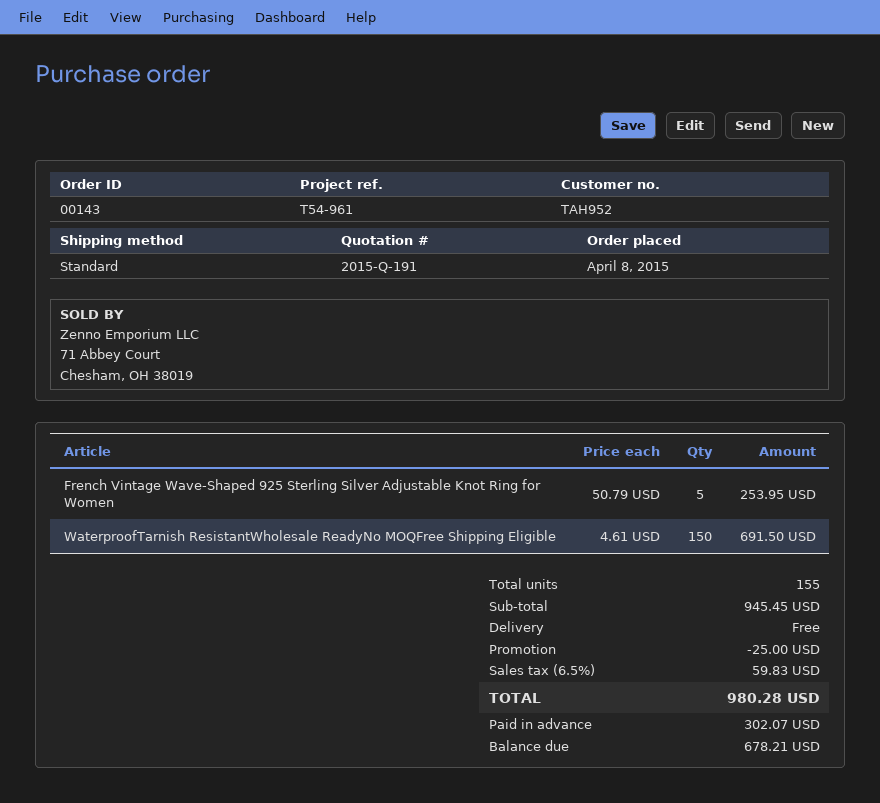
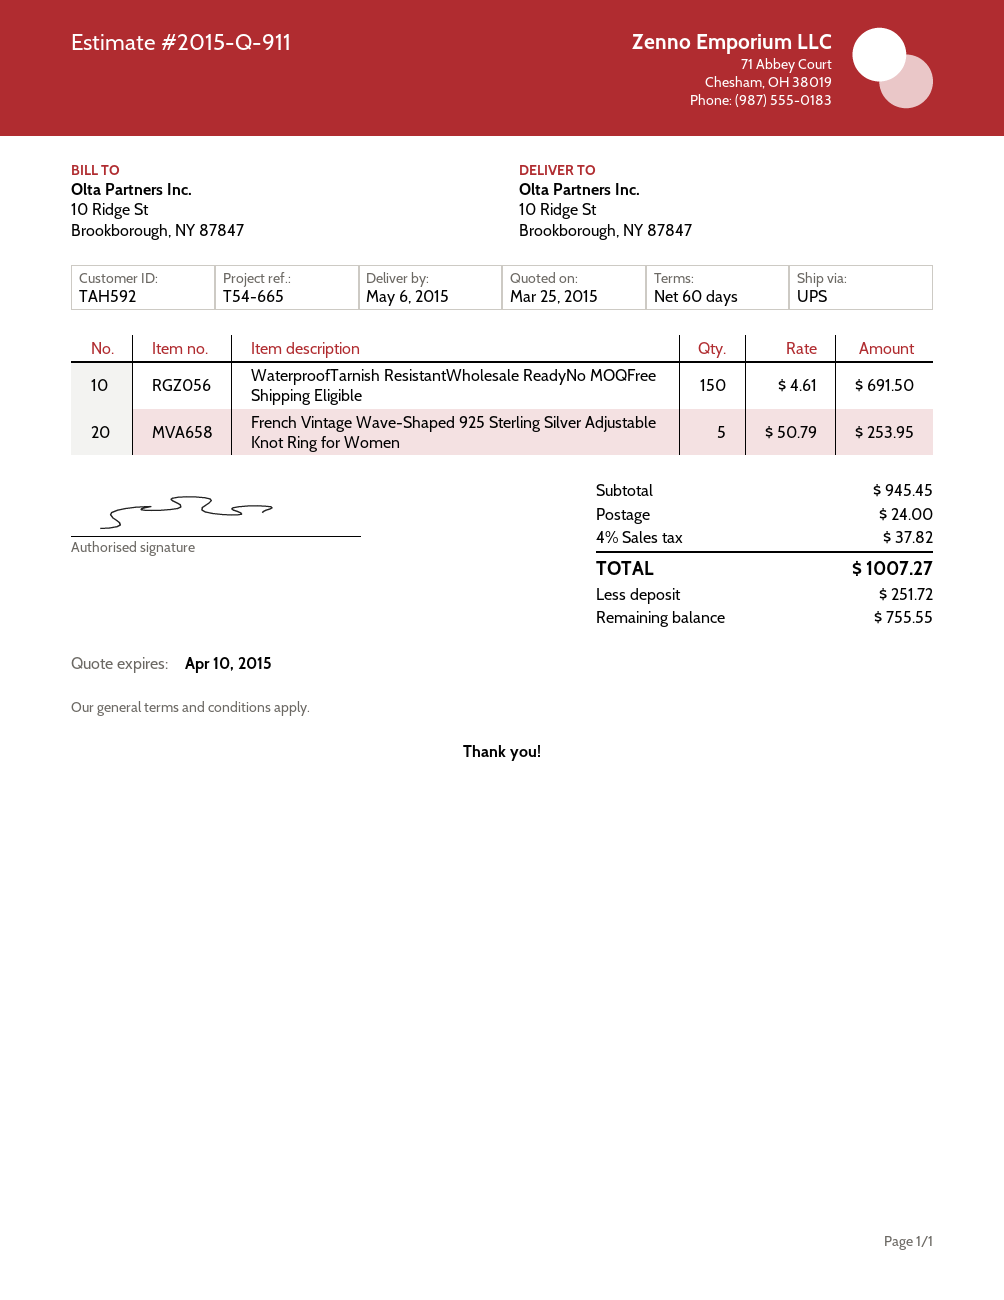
quote number: 2015-Q-191 -> 2015-Q-911
customer number: TAH952 -> TAH592
reference: T54-961 -> T54-665
shipping method: standard -> UPS
discount: 25.00 -> none
shipping: 0.00 -> 24.00
tax: 6.5% = 59.83 -> 4% = 37.82
total: 980.28 -> 1007.27
deposit: 302.07 -> 251.72
balance: 678.21 -> 755.55

